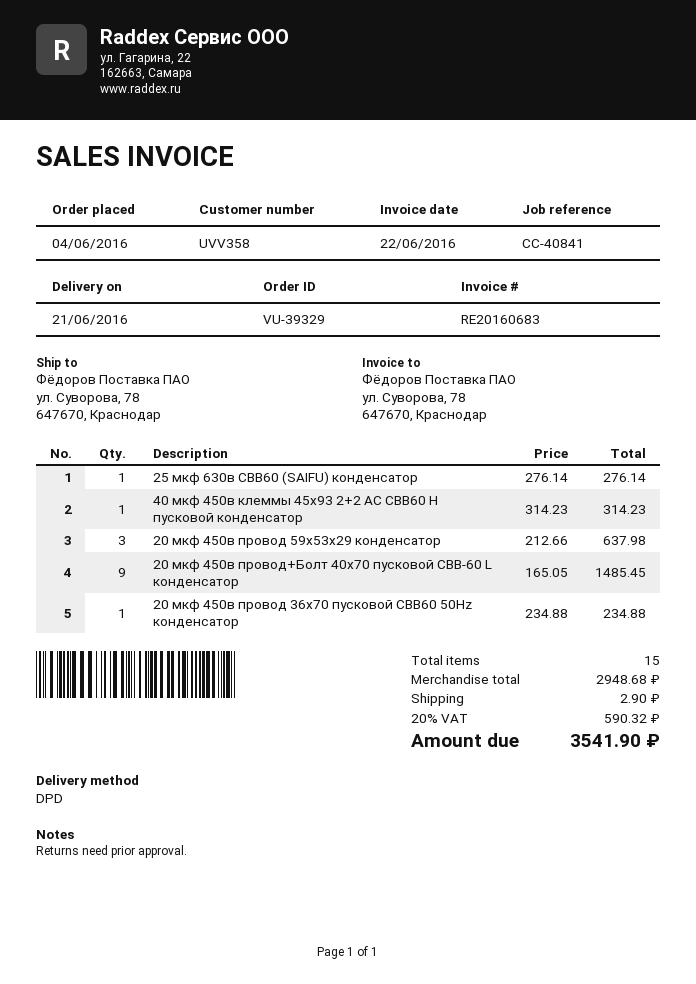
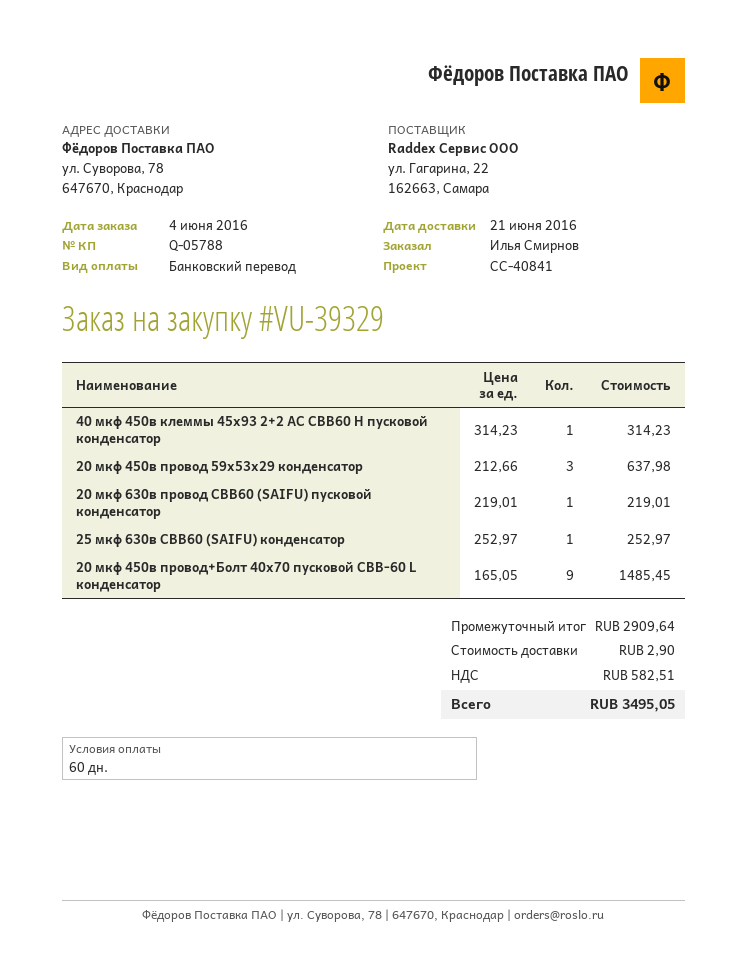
25 мкф 630в CBB60 (SAIFU) конденсатор: 1 x 276.14 = 276.14 -> 1 x 252.97 = 252.97
20 мкф 450в провод 36х70 пусковой CBB60 50Hz конденсатор: 1 x 234.88 = 234.88 -> none
20 мкф 630в провод CBB60 (SAIFU) пусковой конденсатор: none -> 1 x 219.01 = 219.01
subtotal: 2948.68 -> 2909.64
tax: 590.32 -> 582.51
total: 3541.90 -> 3495.05

